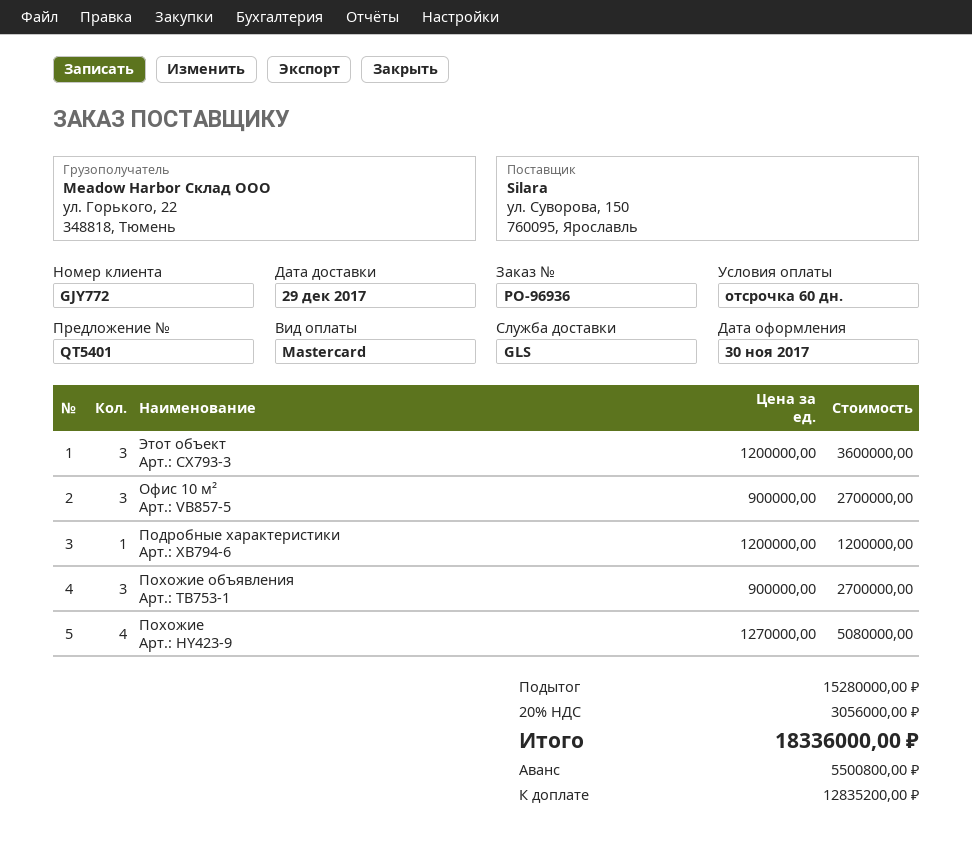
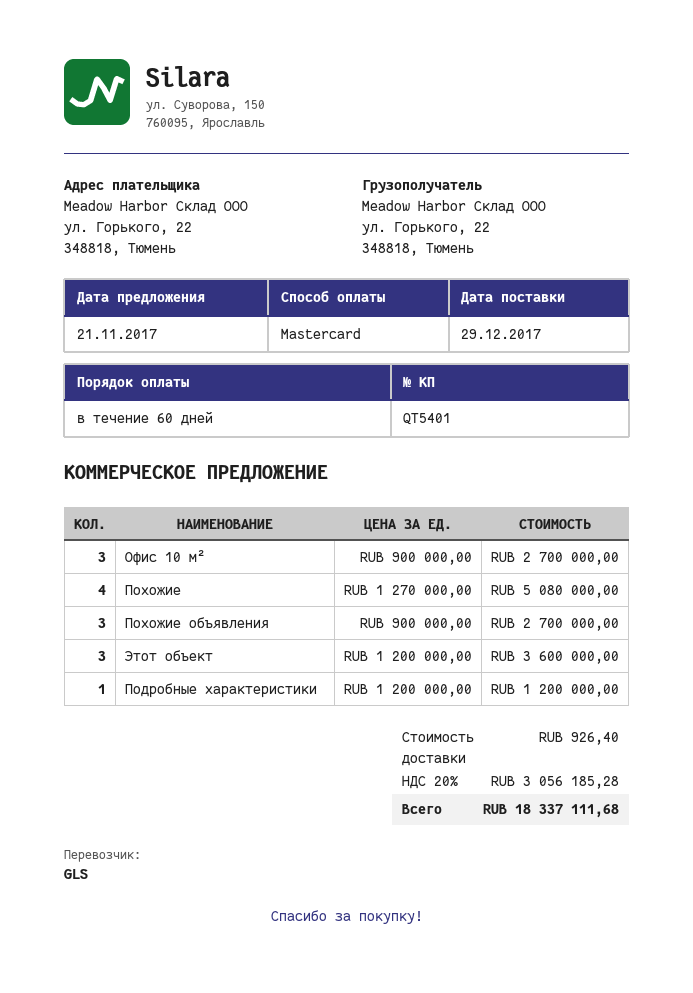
shipping: none -> 926.40
tax: 20% = 3056000.00 -> 20% = 3056185.28
total: 18336000.00 -> 18337111.68

